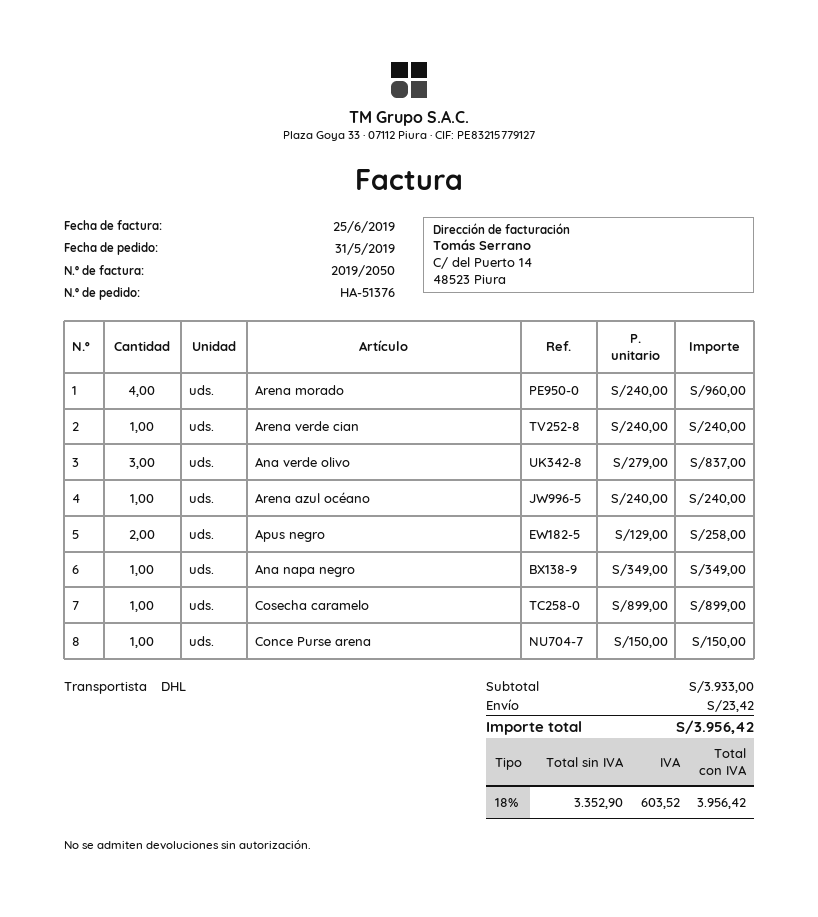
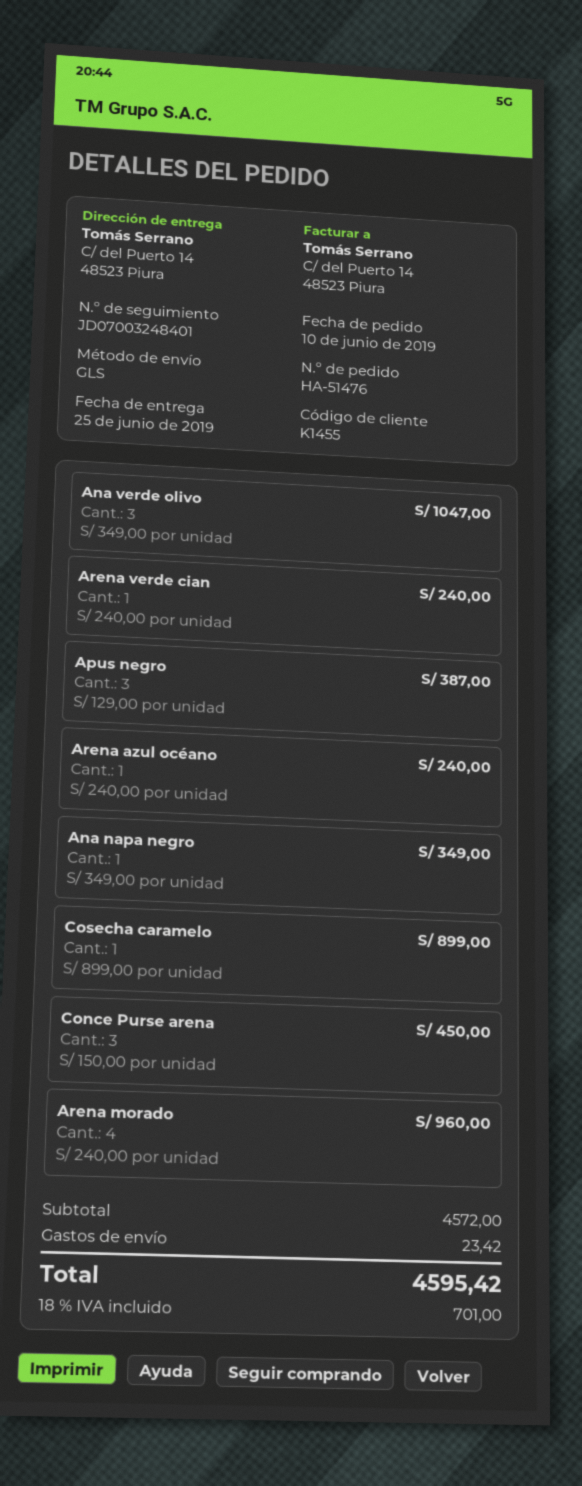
order number: HA-51376 -> HA-51476
order date: 2019-05-31 -> 2019-06-10
shipping method: DHL -> GLS
Ana verde olivo: 3 x 279.00 = 837.00 -> 3 x 349.00 = 1047.00
Apus negro: 2 x 129.00 = 258.00 -> 3 x 129.00 = 387.00
Conce Purse arena: 1 x 150.00 = 150.00 -> 3 x 150.00 = 450.00
subtotal: 3933.00 -> 4572.00
tax: 18% = 603.52 -> 18% = 701.00
total: 3956.42 -> 4595.42

